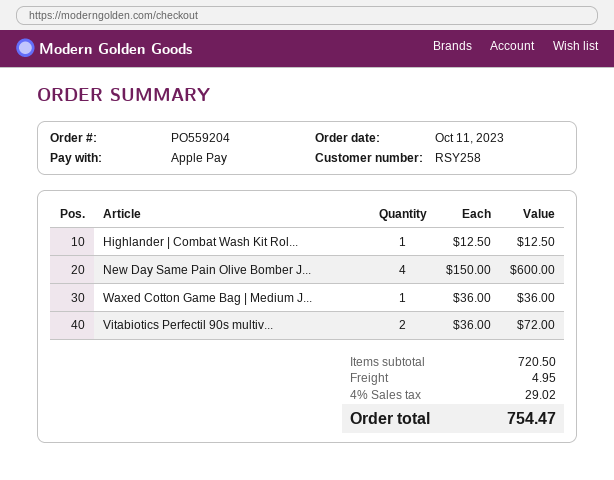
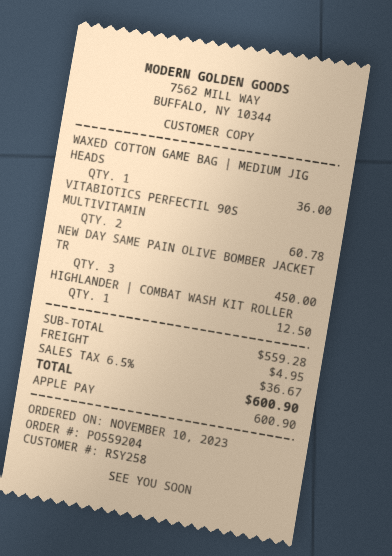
order date: 2023-10-11 -> 2023-11-10
New Day Same Pain Olive Bomber J...: 4 for 600.00 -> 3 for 450.00
Vitabiotics Perfectil 90s multiv...: 2 for 72.00 -> 2 for 60.78
subtotal: 720.50 -> 559.28
tax: 4% = 29.02 -> 6.5% = 36.67
total: 754.47 -> 600.90

